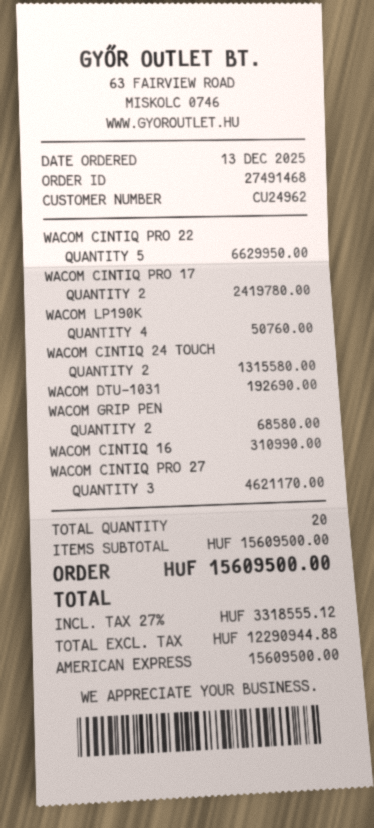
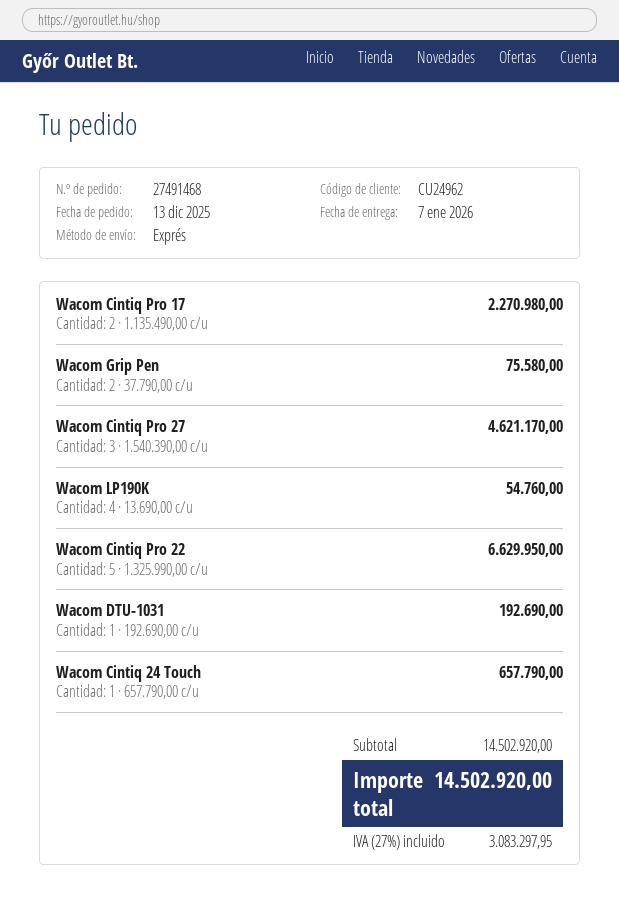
WACOM CINTIQ PRO 17: 2 for 2419780.00 -> 2 for 2270980.00
WACOM LP190K: 4 for 50760.00 -> 4 for 54760.00
WACOM CINTIQ 24 TOUCH: 2 for 1315580.00 -> 1 for 657790.00
WACOM GRIP PEN: 2 for 68580.00 -> 2 for 75580.00
WACOM CINTIQ 16: 1 for 310990.00 -> none
subtotal: 15609500.00 -> 14502920.00
tax: 27% = 3318555.12 -> 27% = 3083297.95
total: 15609500.00 -> 14502920.00

